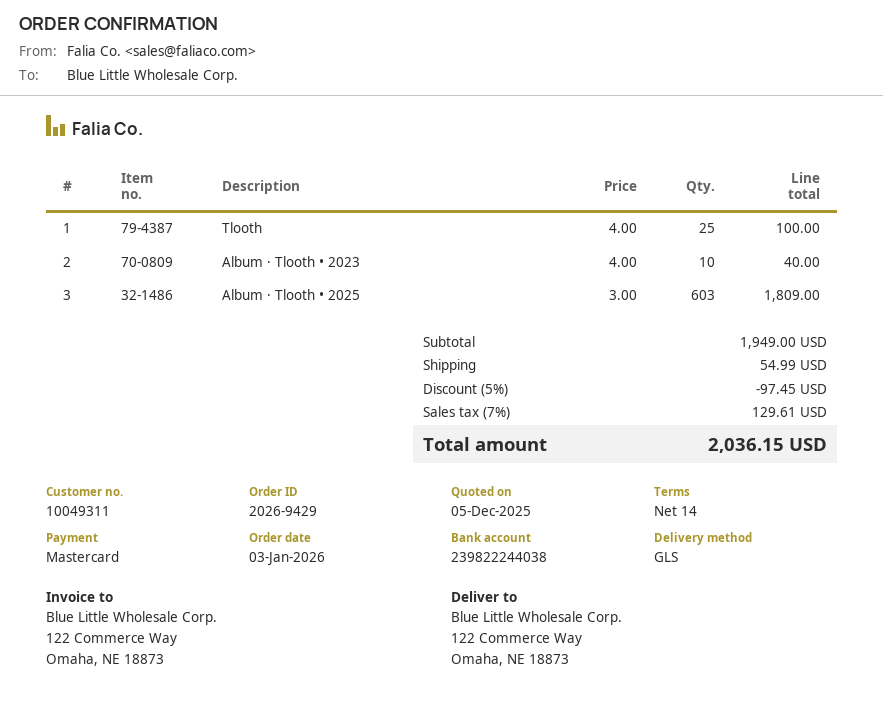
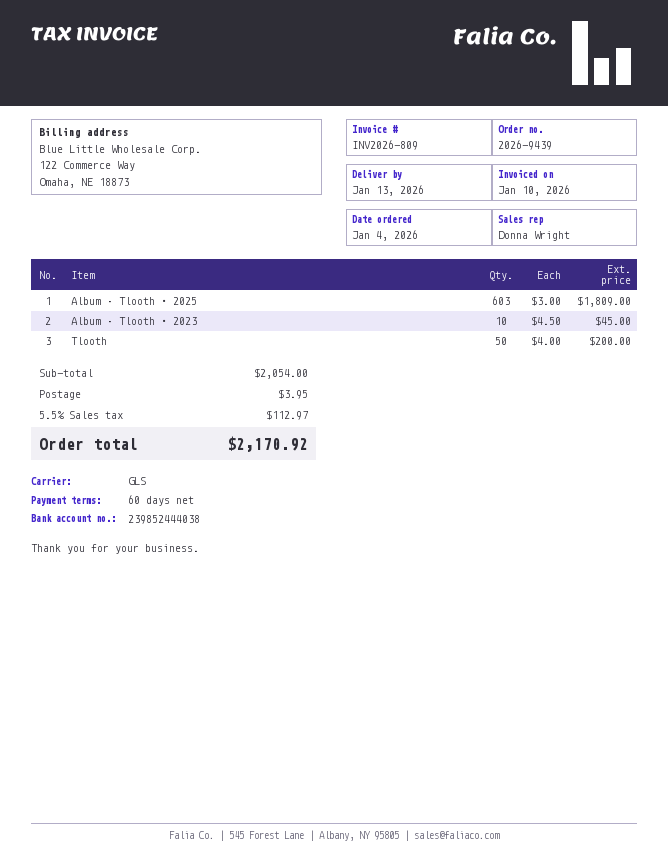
order number: 2026-9429 -> 2026-9439
order date: 2026-01-03 -> 2026-01-04
payment terms: 14 days -> 60 days
bank account: 239822244038 -> 239852444038
Tlooth: 25 x 4.00 = 100.00 -> 50 x 4.00 = 200.00
Album · Tlooth • 2023: 10 x 4.00 = 40.00 -> 10 x 4.50 = 45.00
subtotal: 1949.00 -> 2054.00
discount: 5% = 97.45 -> none
shipping: 54.99 -> 3.95
tax: 7% = 129.61 -> 5.5% = 112.97
total: 2036.15 -> 2170.92

